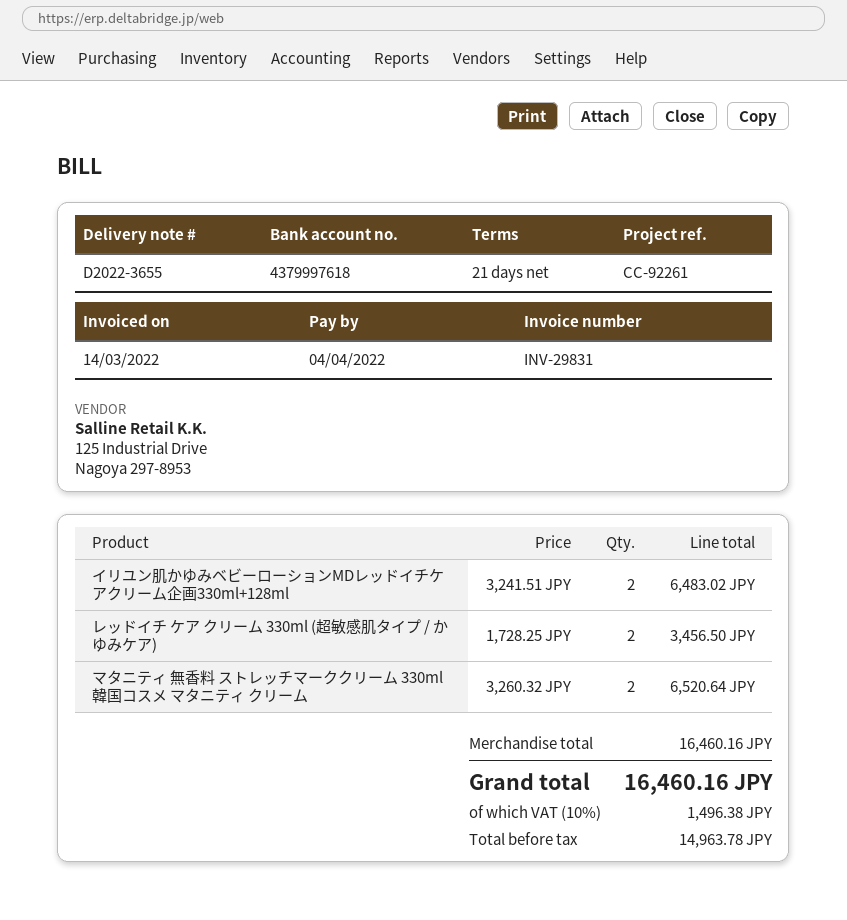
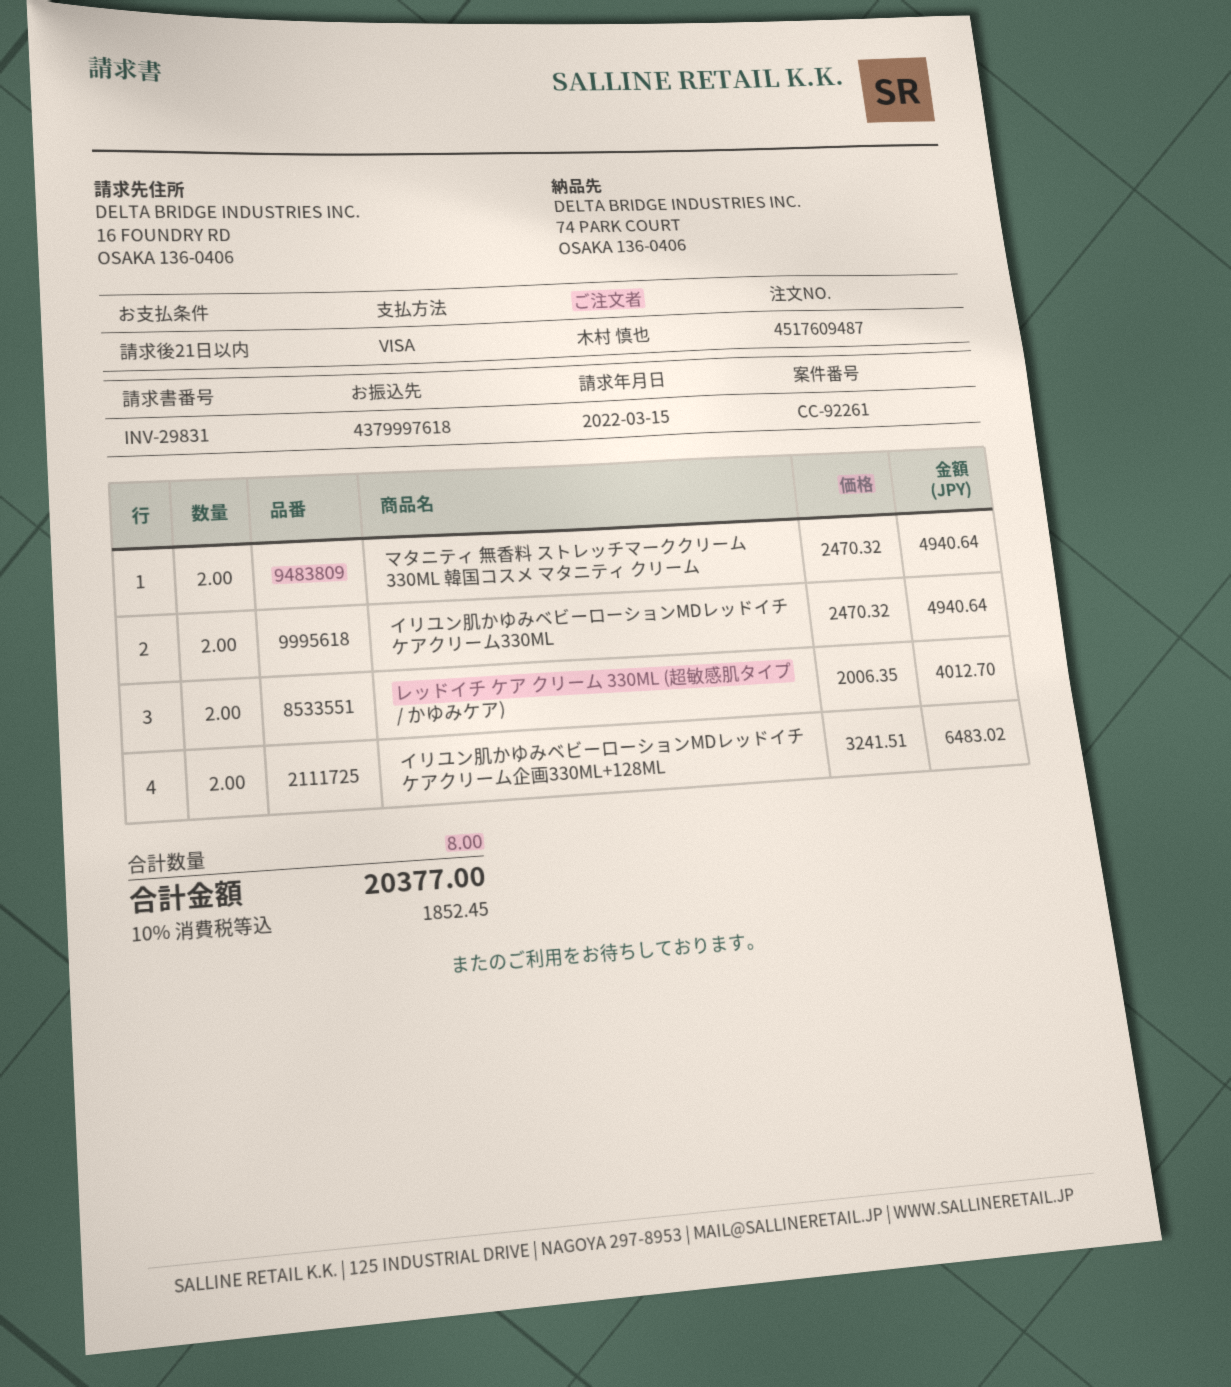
invoice date: 2022-03-14 -> 2022-03-15
レッドイチ ケア クリーム 330ml (超敏感肌タイプ / かゆみケア): 2 x 1728.25 = 3456.50 -> 2 x 2006.35 = 4012.70
マタニティ 無香料 ストレッチマーククリーム 330ml 韓国コスメ マタニティ クリーム: 2 x 3260.32 = 6520.64 -> 2 x 2470.32 = 4940.64
イリユン肌かゆみベビーローションMDレッドイチケアクリーム330ML: none -> 2 x 2470.32 = 4940.64
tax: 10% = 1496.38 -> 10% = 1852.45
total: 16460.16 -> 20377.00

